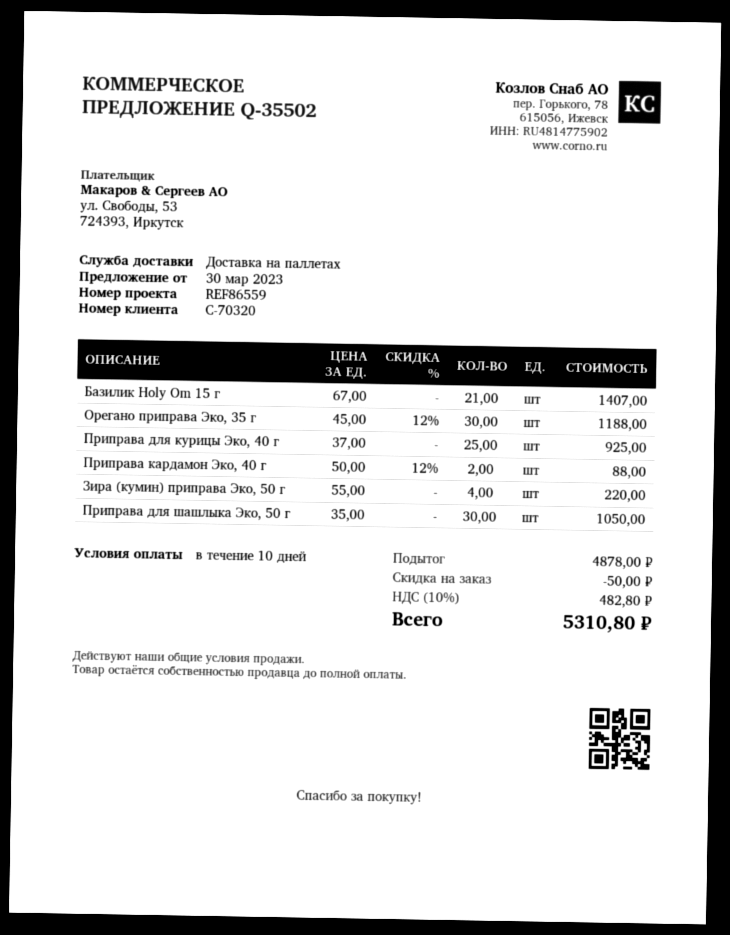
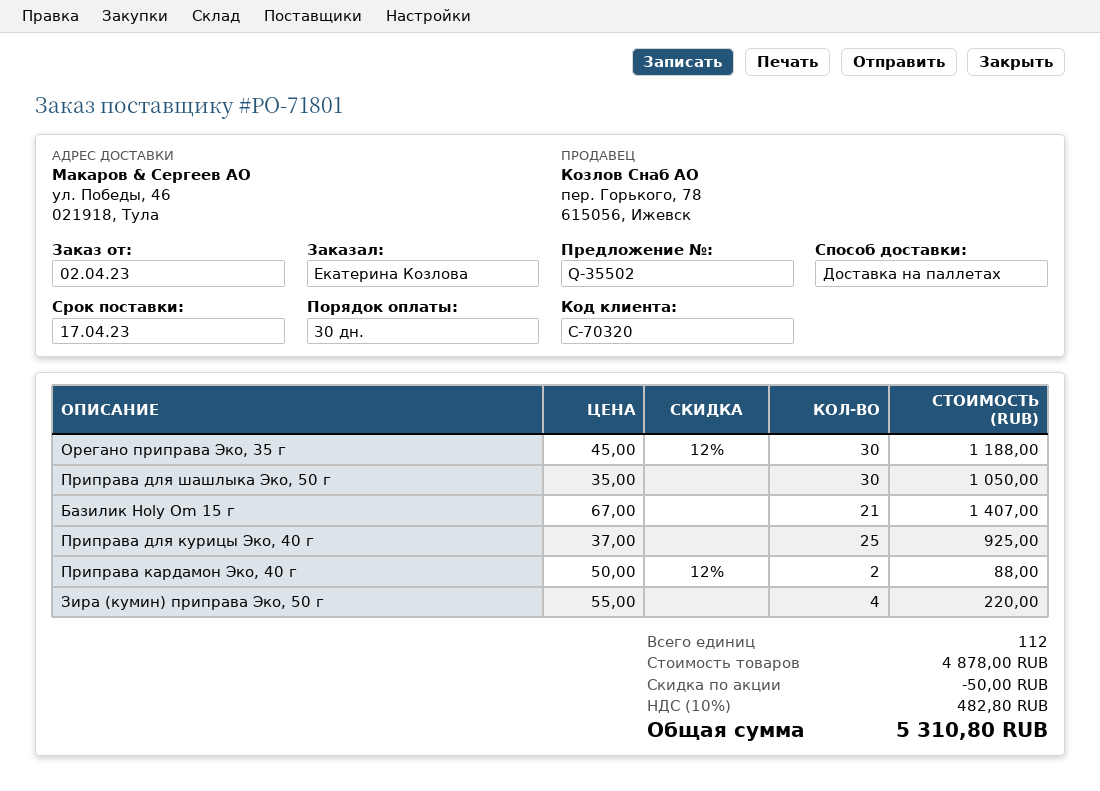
payment terms: 10 days -> 30 days

